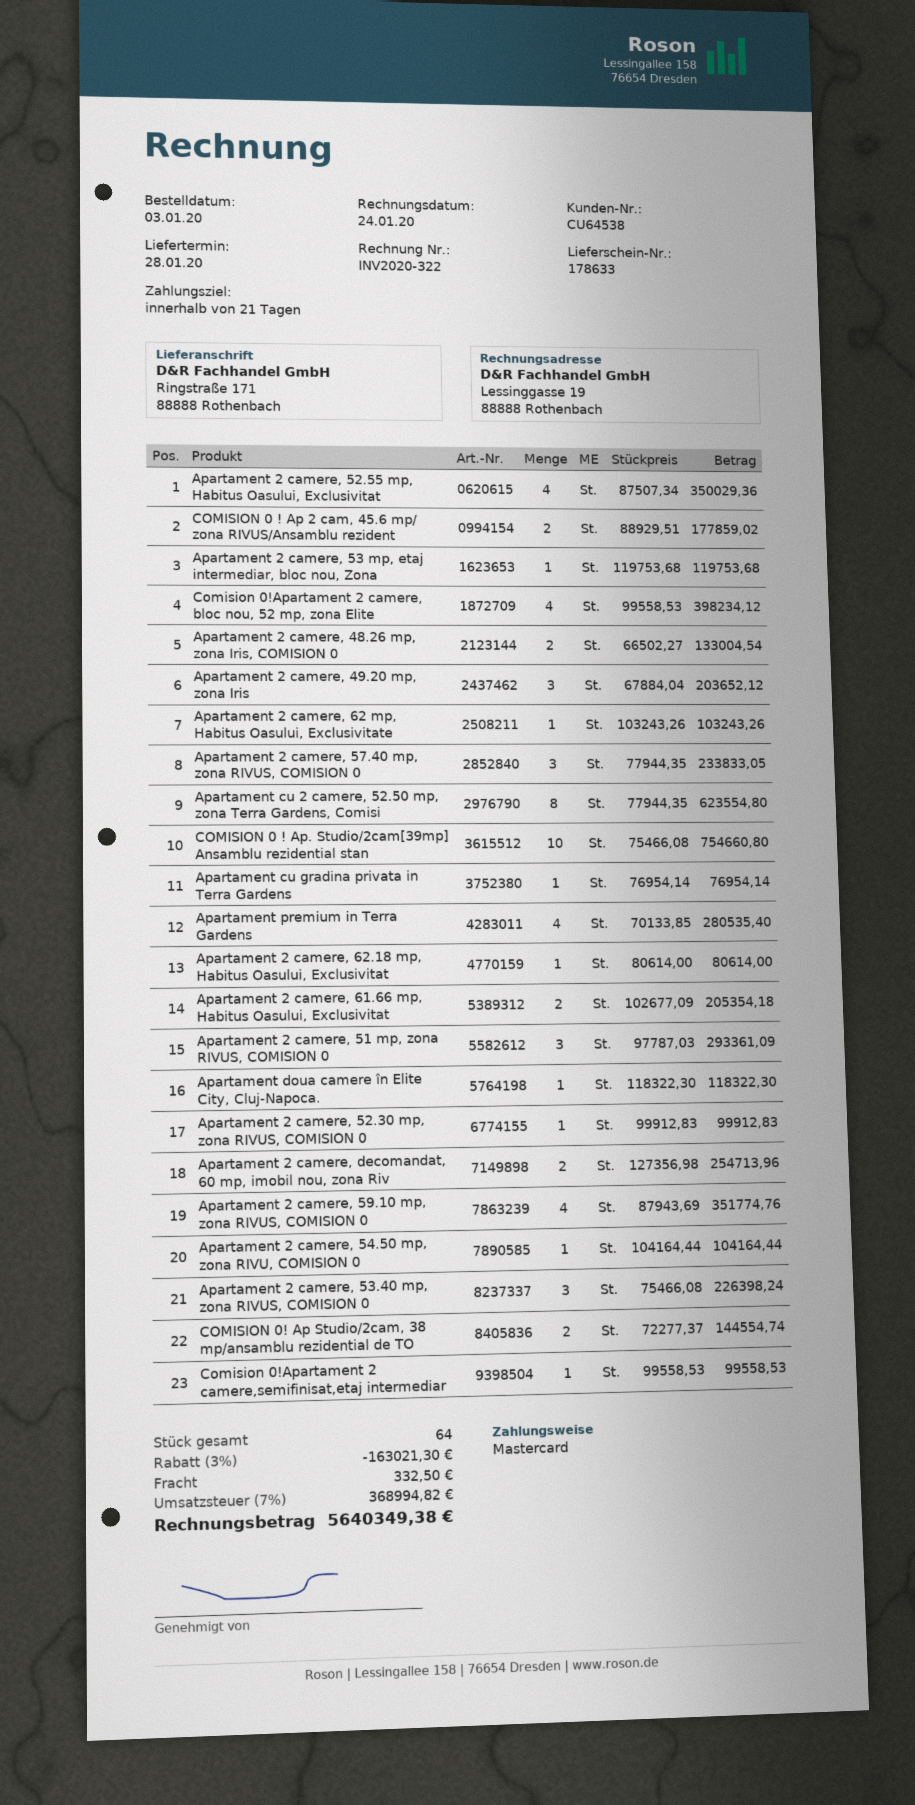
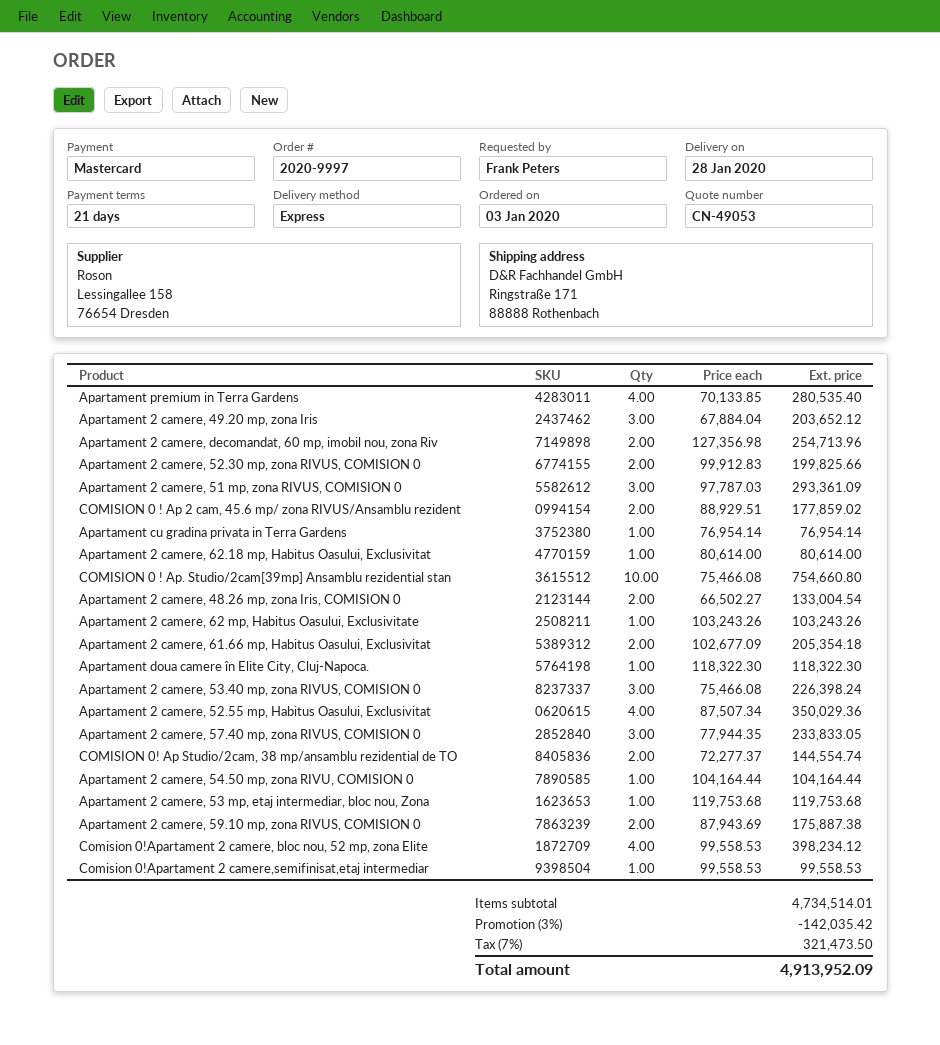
Apartament cu 2 camere, 52.50 mp, zona Terra Gardens, Comisi: 8 x 77944.35 = 623554.80 -> none
Apartament 2 camere, 52.30 mp, zona RIVUS, COMISION 0: 1 x 99912.83 = 99912.83 -> 2 x 99912.83 = 199825.66
Apartament 2 camere, 59.10 mp, zona RIVUS, COMISION 0: 4 x 87943.69 = 351774.76 -> 2 x 87943.69 = 175887.38
discount: 3% = 163021.30 -> 3% = 142035.42
shipping: 332.50 -> none
tax: 7% = 368994.82 -> 7% = 321473.50
total: 5640349.38 -> 4913952.09

